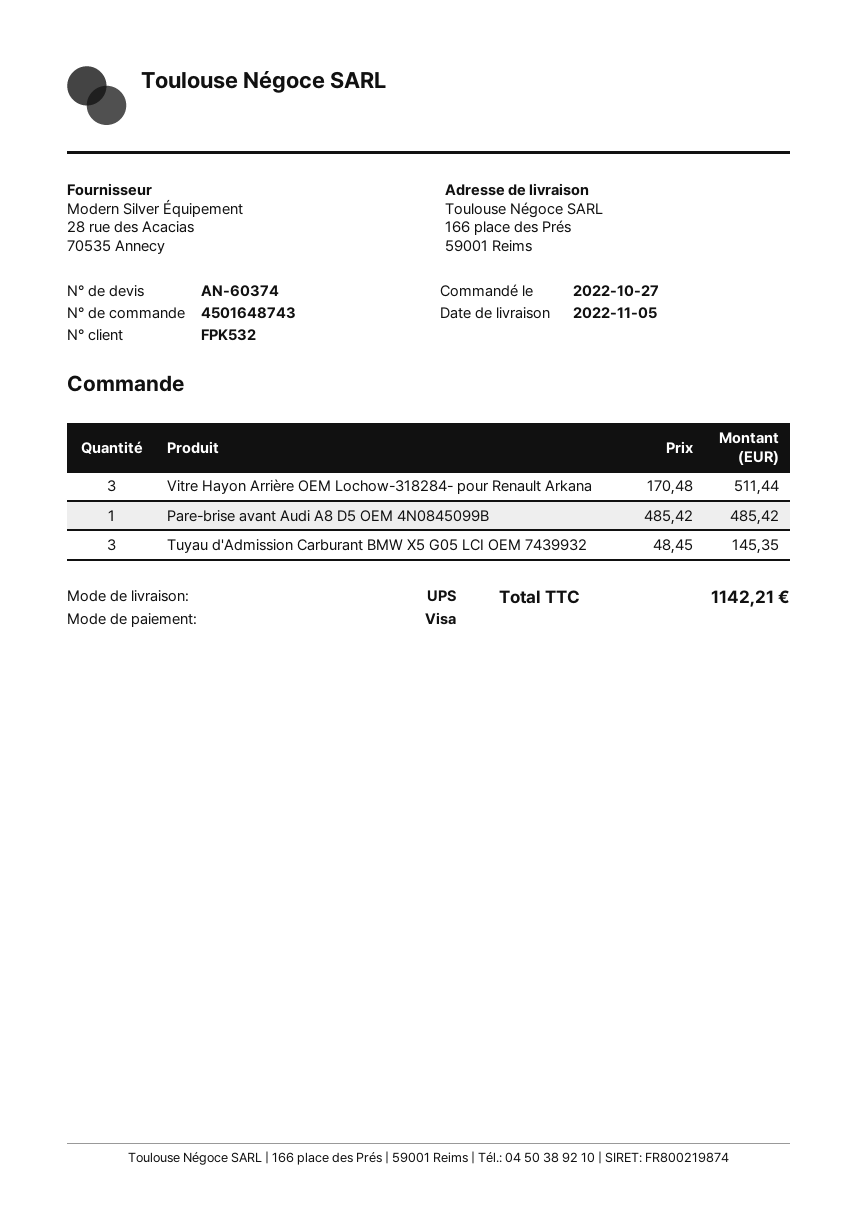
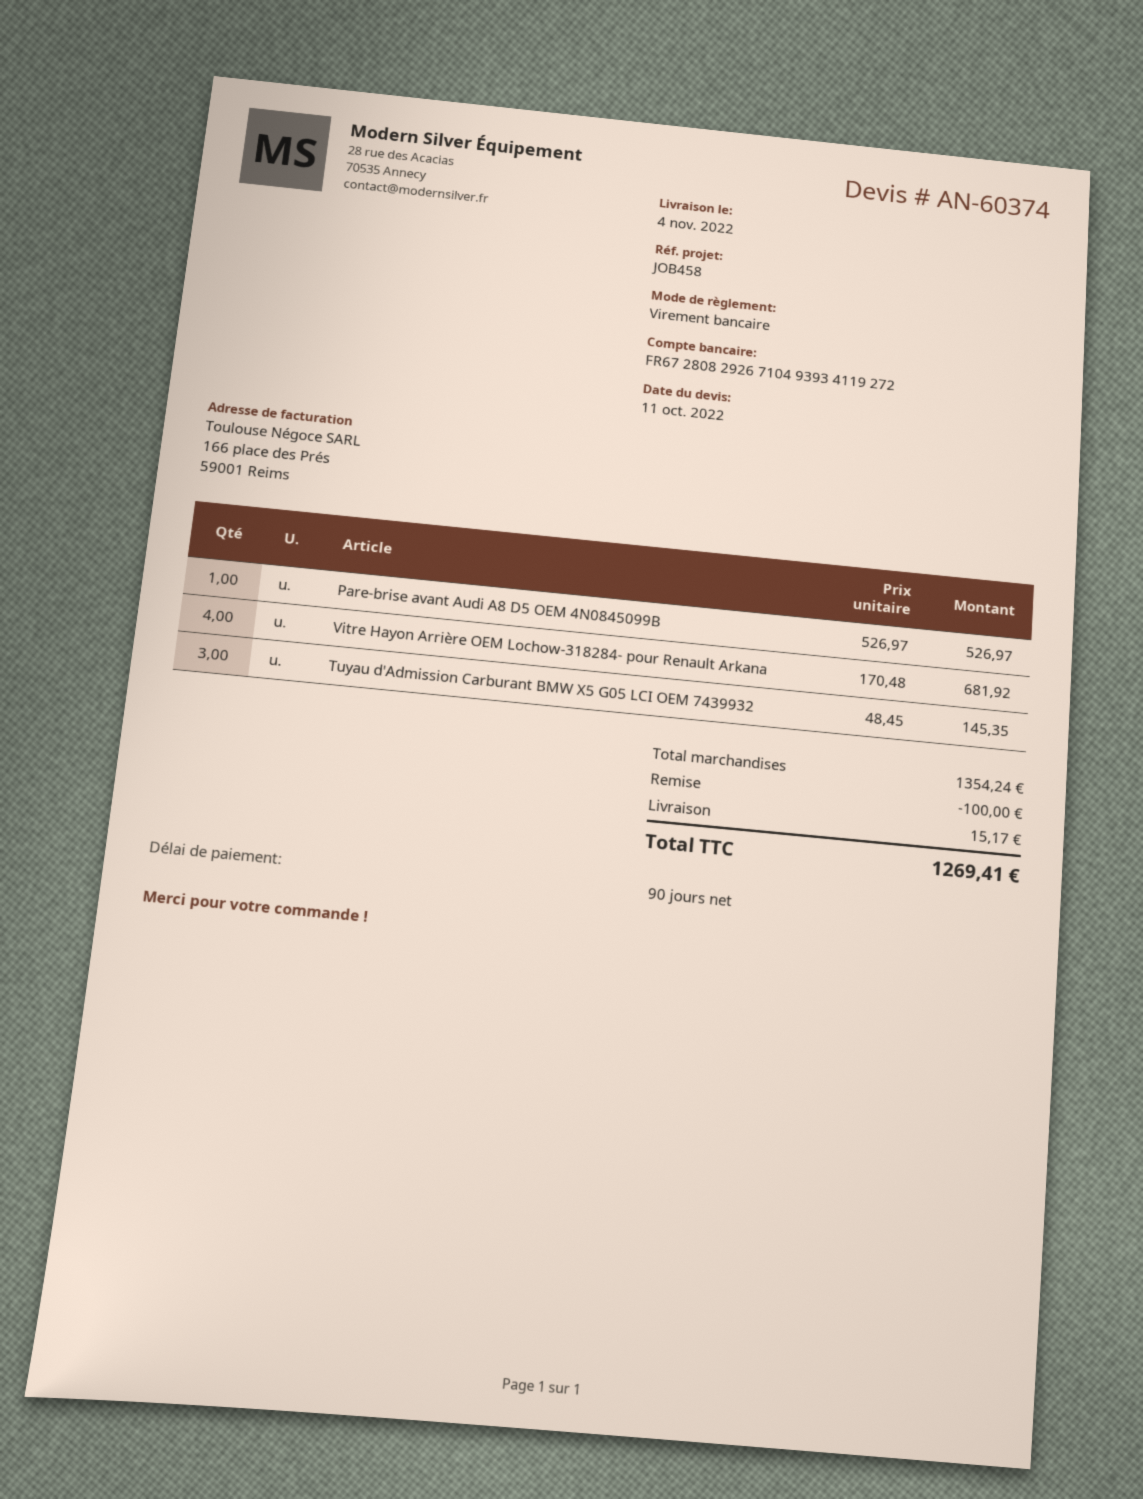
delivery date: 2022-11-05 -> 2022-11-04
payment method: Visa -> bank transfer
Vitre Hayon Arrière OEM Lochow-318284- pour Renault Arkana: 3 x 170.48 = 511.44 -> 4 x 170.48 = 681.92
Pare-brise avant Audi A8 D5 OEM 4N0845099B: 1 x 485.42 = 485.42 -> 1 x 526.97 = 526.97
discount: none -> 100.00
shipping: none -> 15.17
total: 1142.21 -> 1269.41

